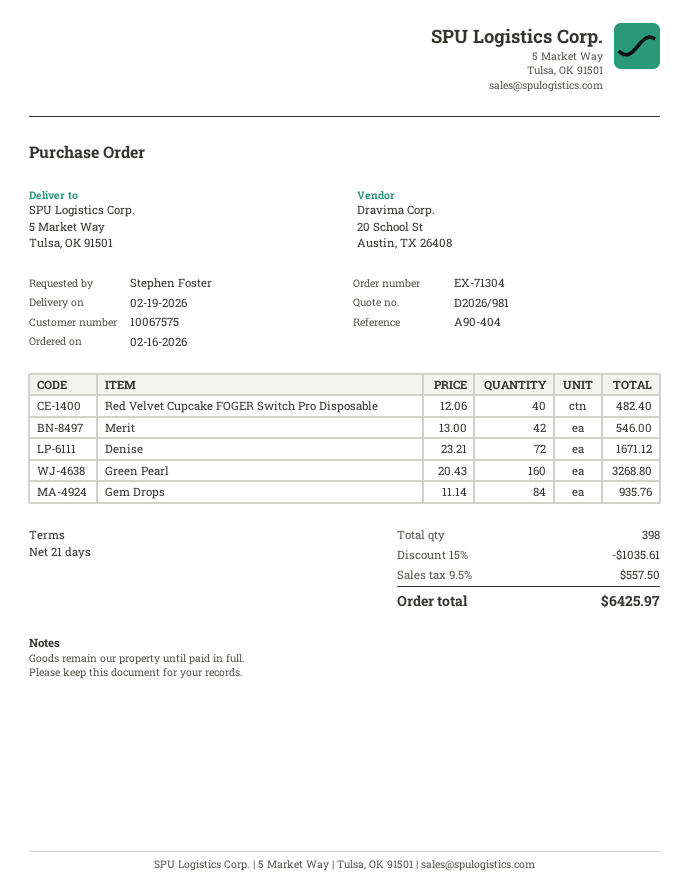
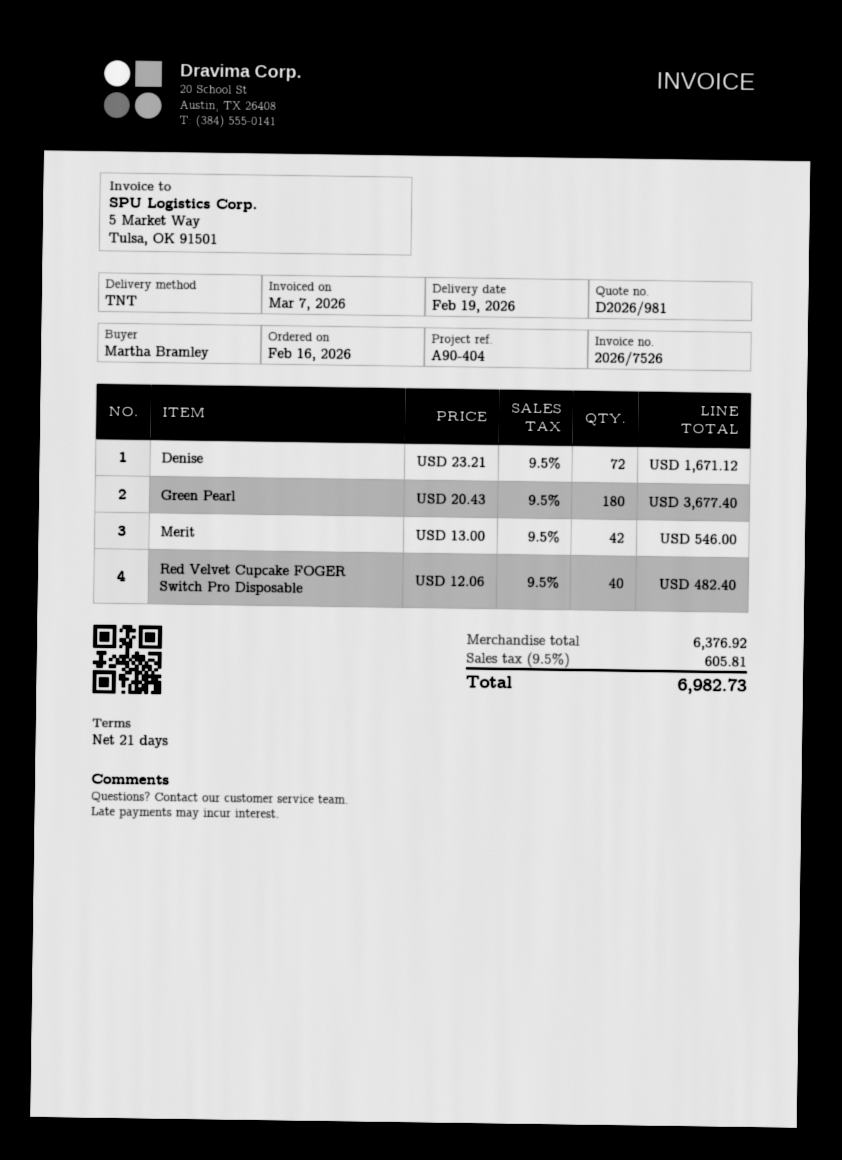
ordered by: Stephen Foster -> Martha Bramley
Green Pearl: 160 x 20.43 = 3268.80 -> 180 x 20.43 = 3677.40
Gem Drops: 84 x 11.14 = 935.76 -> none
discount: 15% = 1035.61 -> none
tax: 9.5% = 557.50 -> 9.5% = 605.81
total: 6425.97 -> 6982.73

